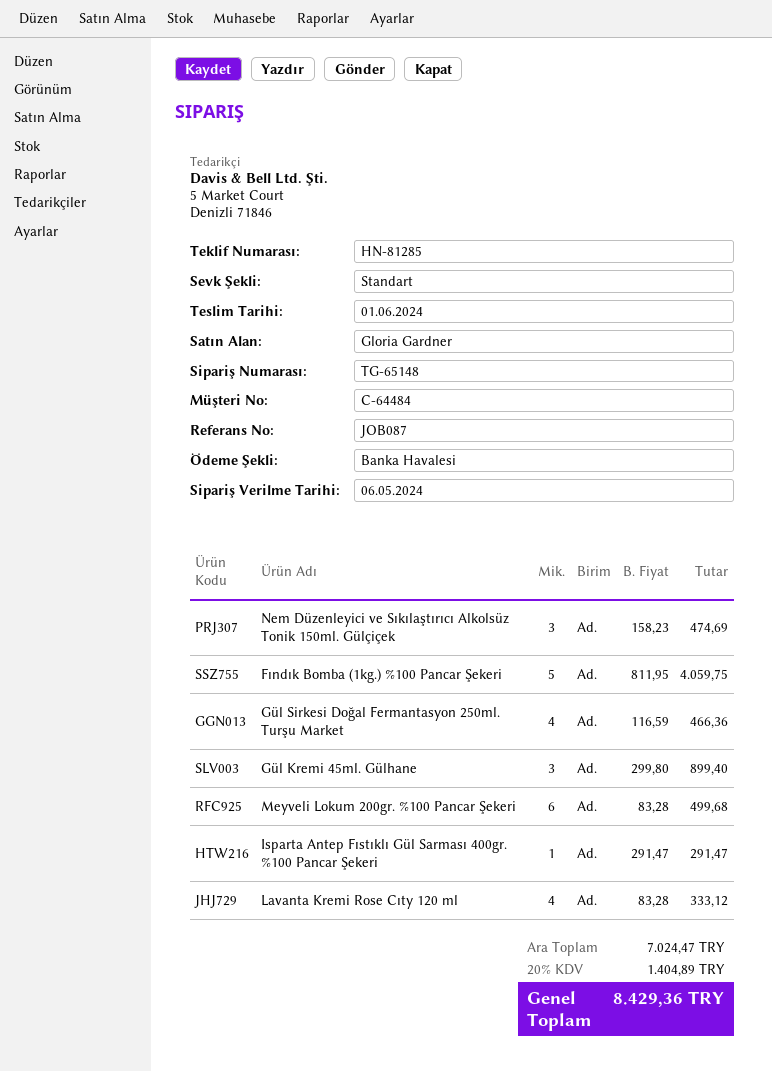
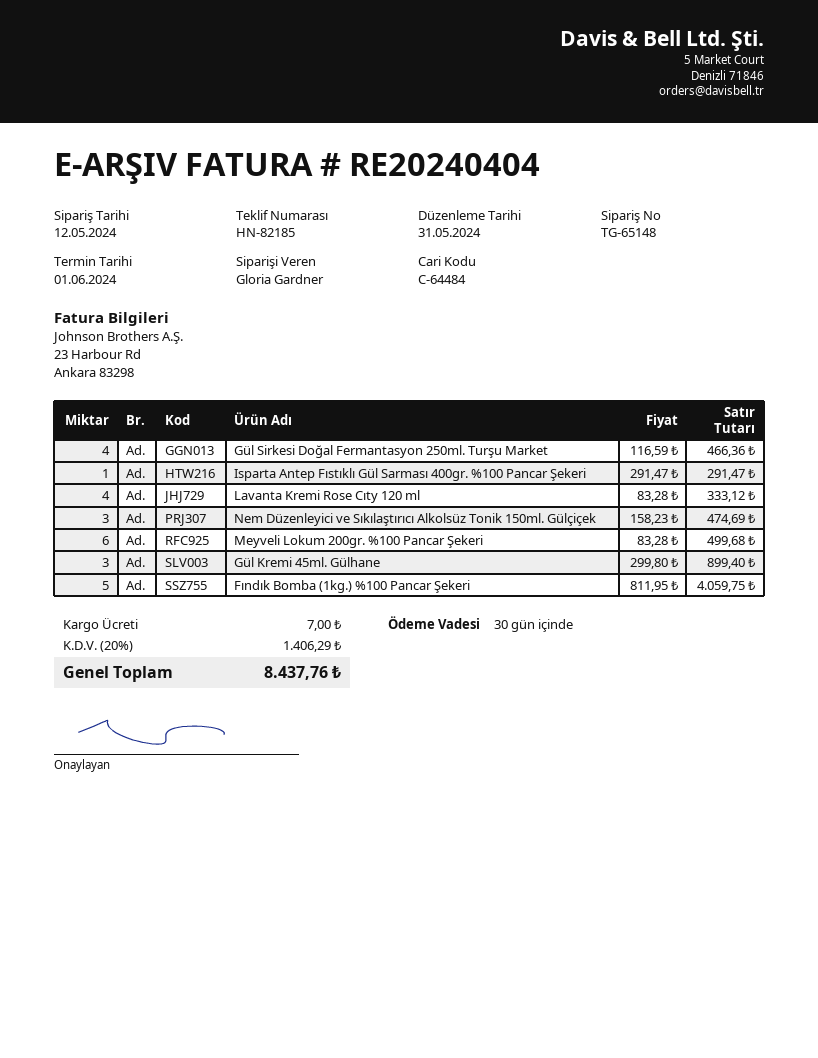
quote number: HN-81285 -> HN-82185
order date: 2024-05-06 -> 2024-05-12
shipping: none -> 7.00
tax: 20% = 1404.89 -> 20% = 1406.29
total: 8429.36 -> 8437.76

